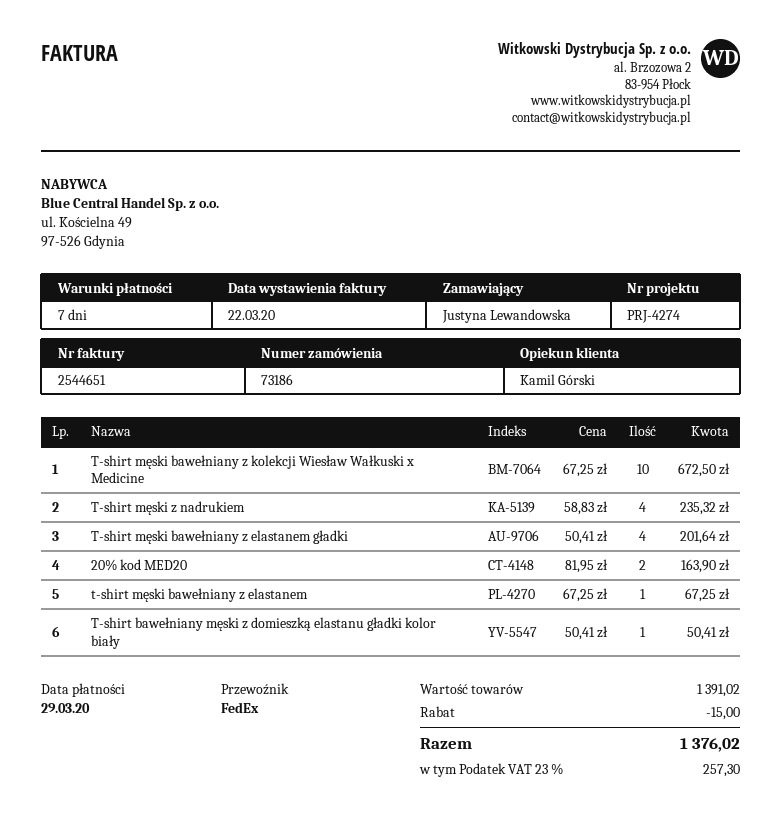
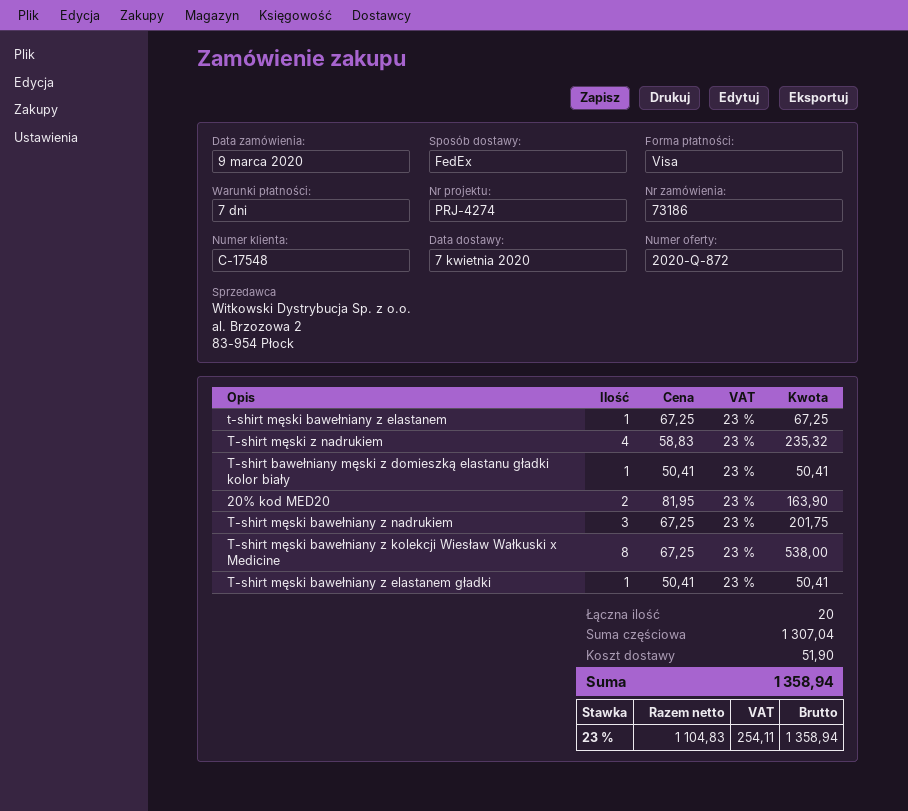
T-shirt męski bawełniany z kolekcji Wiesław Wałkuski x Medicine: 10 x 67.25 = 672.50 -> 8 x 67.25 = 538.00
T-shirt męski bawełniany z elastanem gładki: 4 x 50.41 = 201.64 -> 1 x 50.41 = 50.41
T-shirt męski bawełniany z nadrukiem: none -> 3 x 67.25 = 201.75
subtotal: 1391.02 -> 1307.04
discount: 15.00 -> none
shipping: none -> 51.90
tax: 23% = 257.30 -> 23% = 254.11
total: 1376.02 -> 1358.94

